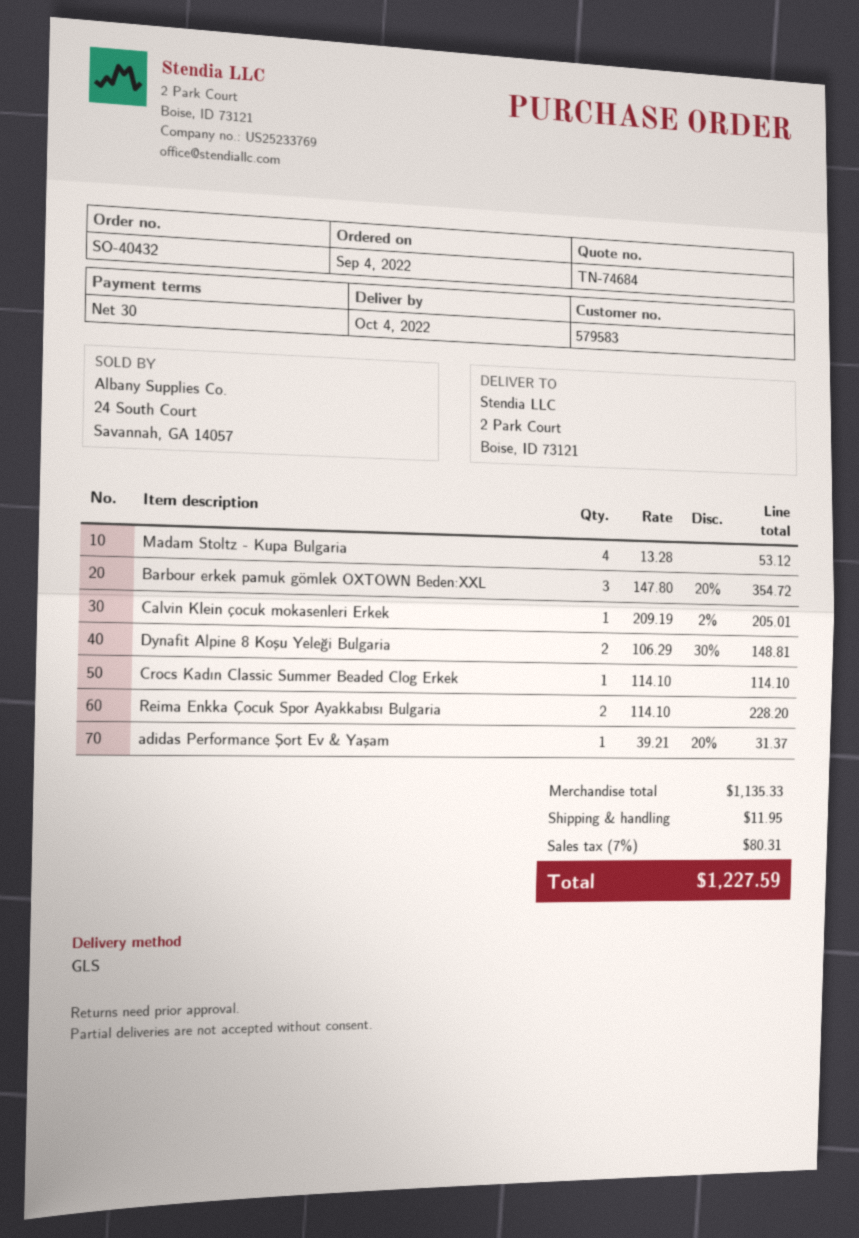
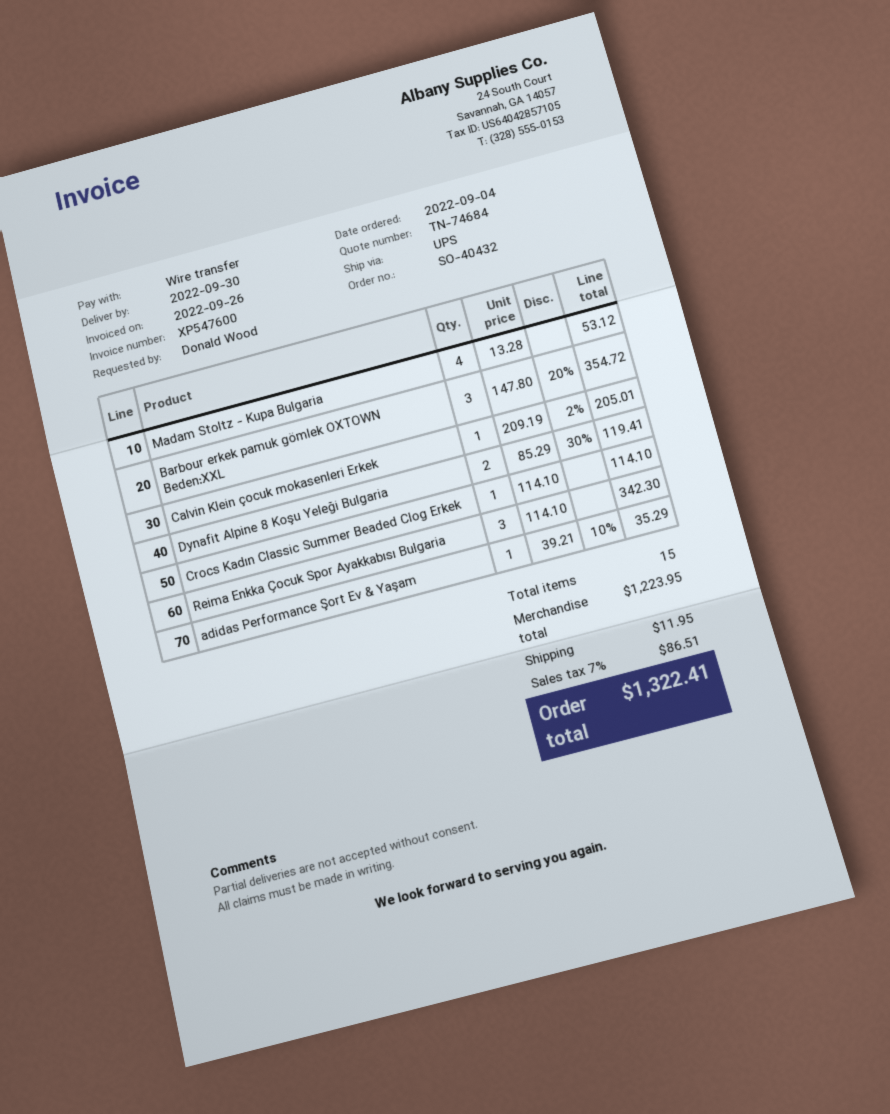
delivery date: 2022-10-04 -> 2022-09-30
shipping method: GLS -> UPS
Dynafit Alpine 8 Koşu Yeleği Bulgaria: 2 x 106.29 - 30% = 148.81 -> 2 x 85.29 - 30% = 119.41
Reima Enkka Çocuk Spor Ayakkabısı Bulgaria: 2 x 114.10 = 228.20 -> 3 x 114.10 = 342.30
adidas Performance Şort Ev & Yaşam: 1 x 39.21 - 20% = 31.37 -> 1 x 39.21 - 10% = 35.29
subtotal: 1135.33 -> 1223.95
tax: 7% = 80.31 -> 7% = 86.51
total: 1227.59 -> 1322.41

